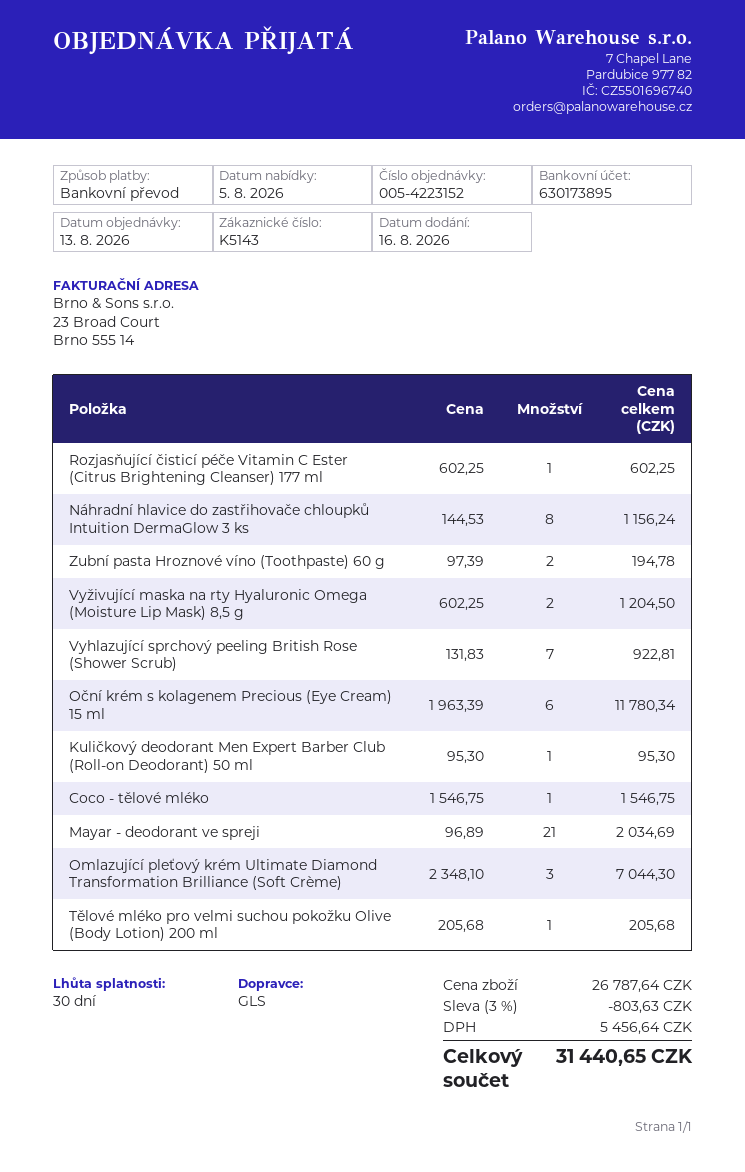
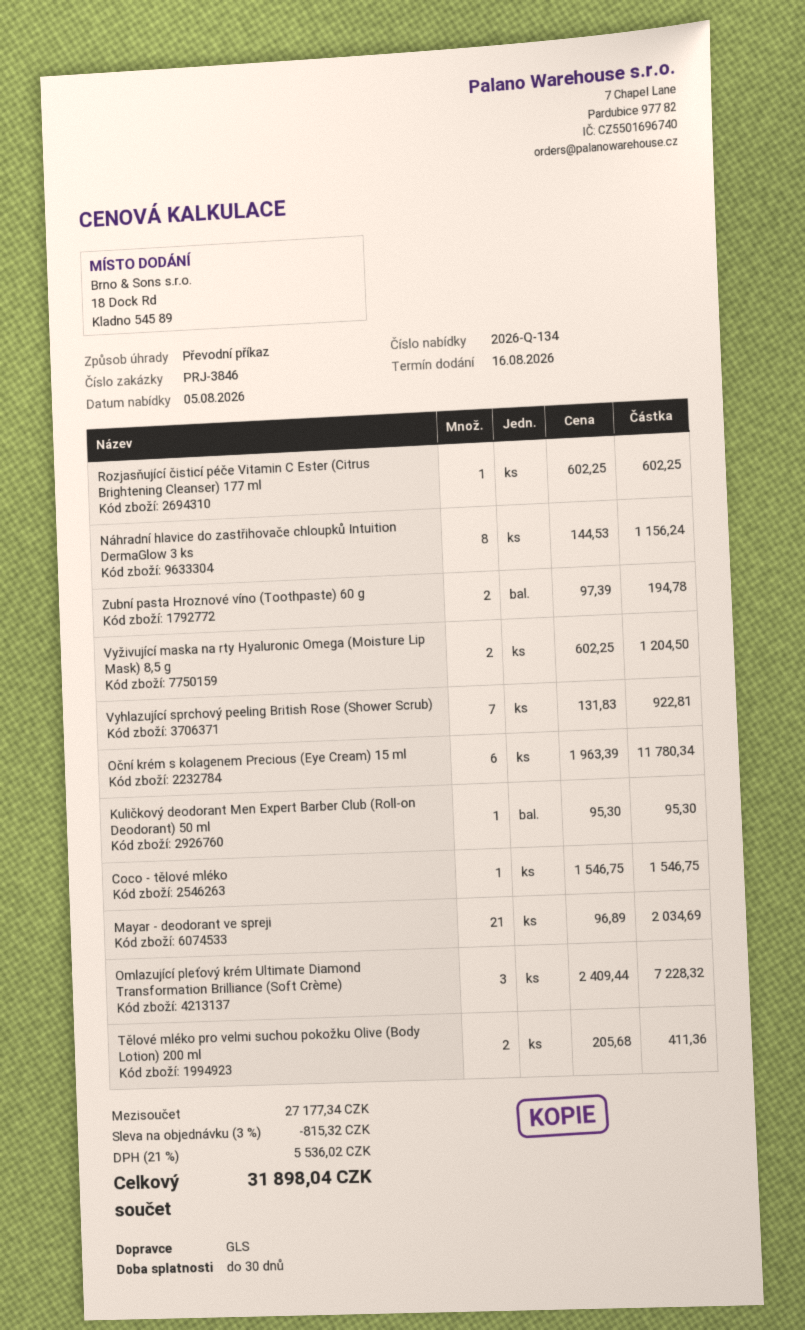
Omlazující pleťový krém Ultimate Diamond Transformation Brilliance (Soft Crème): 3 x 2348.10 = 7044.30 -> 3 x 2409.44 = 7228.32
Tělové mléko pro velmi suchou pokožku Olive (Body Lotion) 200 ml: 1 x 205.68 = 205.68 -> 2 x 205.68 = 411.36
subtotal: 26787.64 -> 27177.34
discount: 3% = 803.63 -> 3% = 815.32
tax: 5456.64 -> 5536.02
total: 31440.65 -> 31898.04

